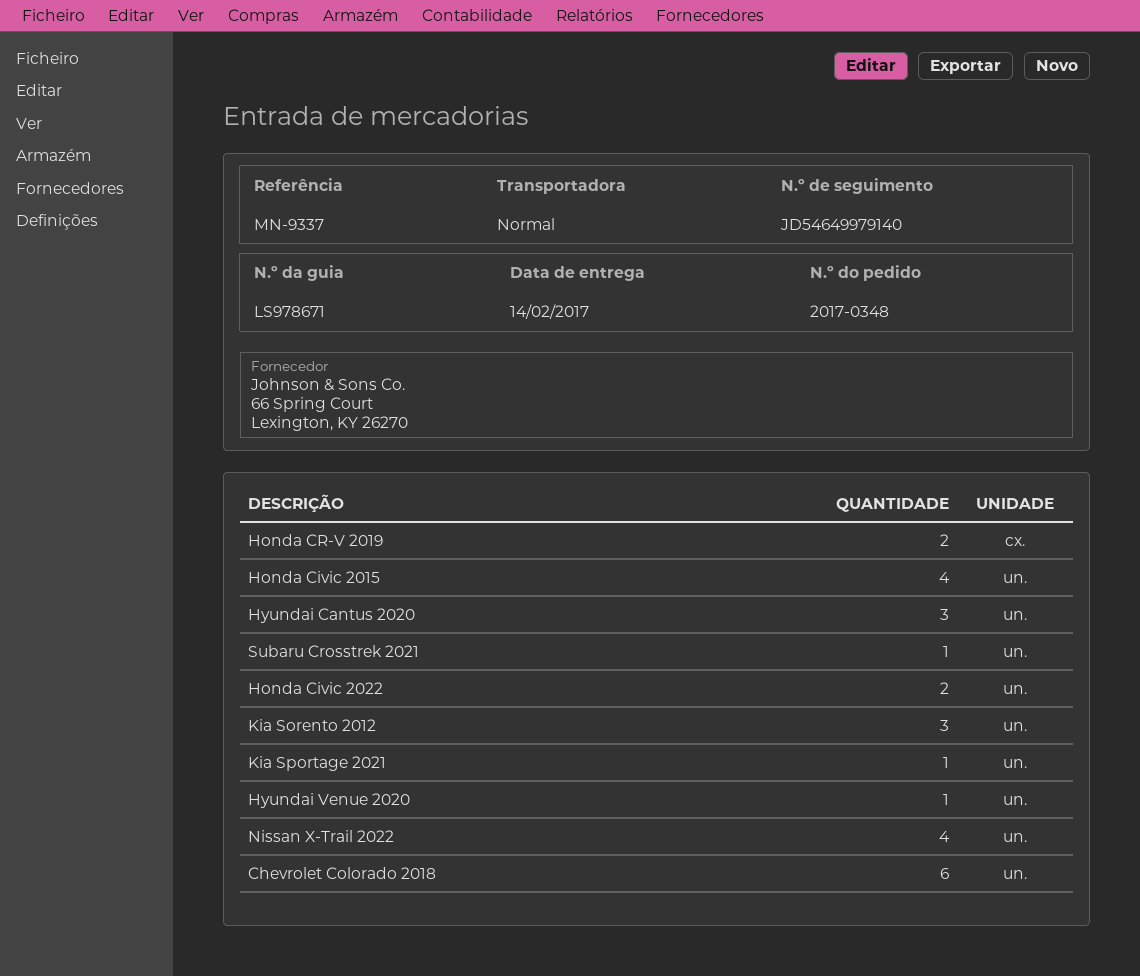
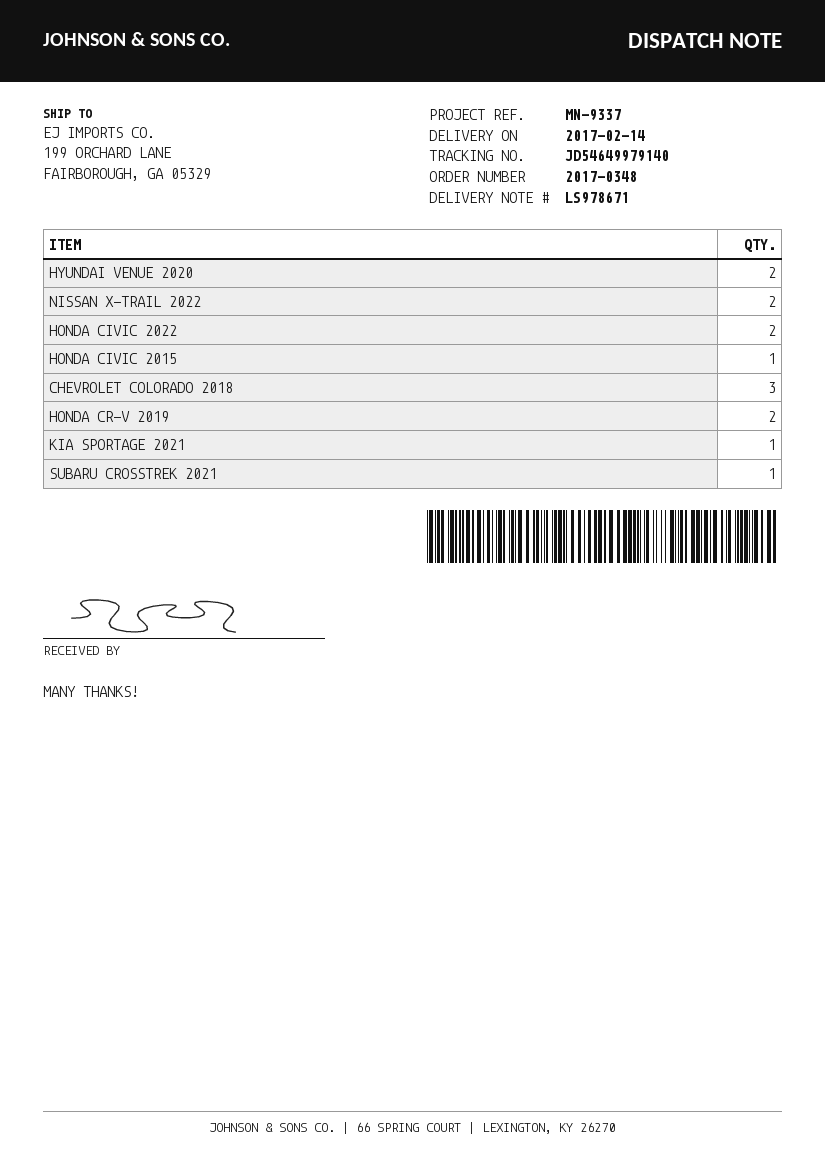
Honda Civic 2015: 4 -> 1
Hyundai Cantus 2020: 3 -> none
Kia Sorento 2012: 3 -> none
Hyundai Venue 2020: 1 -> 2
Nissan X-Trail 2022: 4 -> 2
Chevrolet Colorado 2018: 6 -> 3

